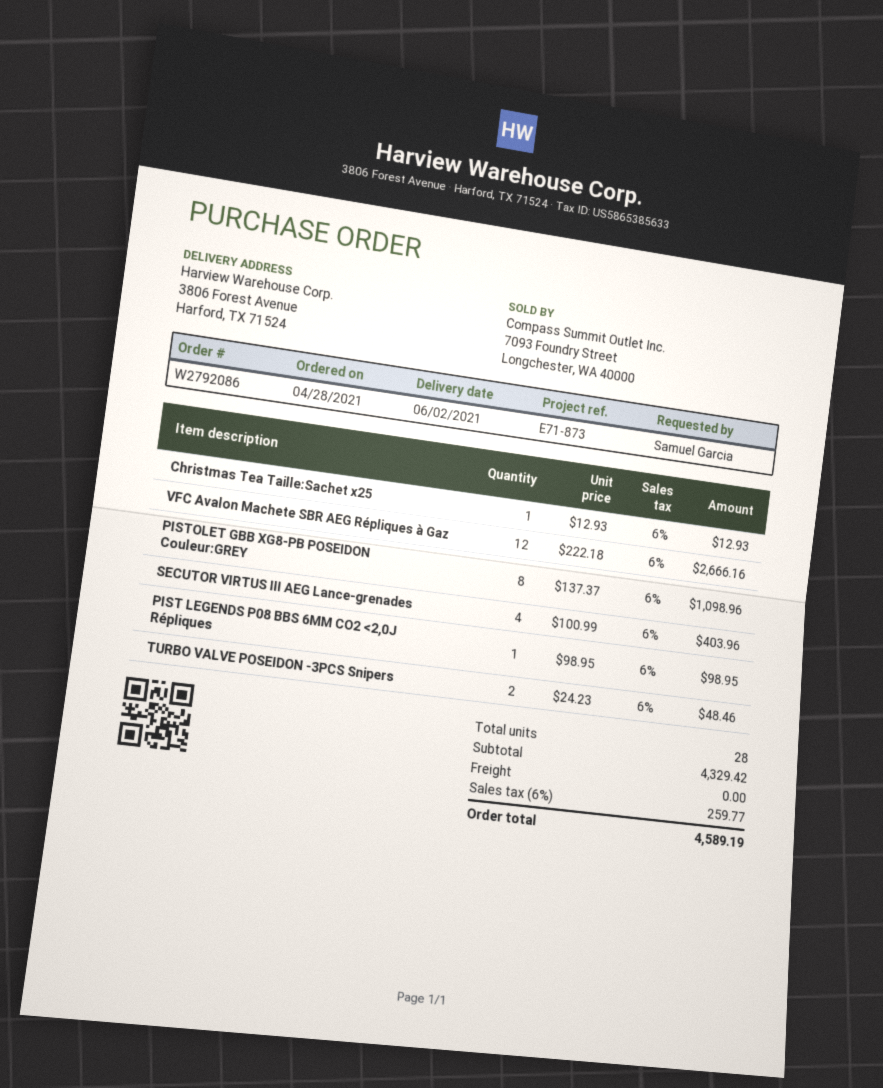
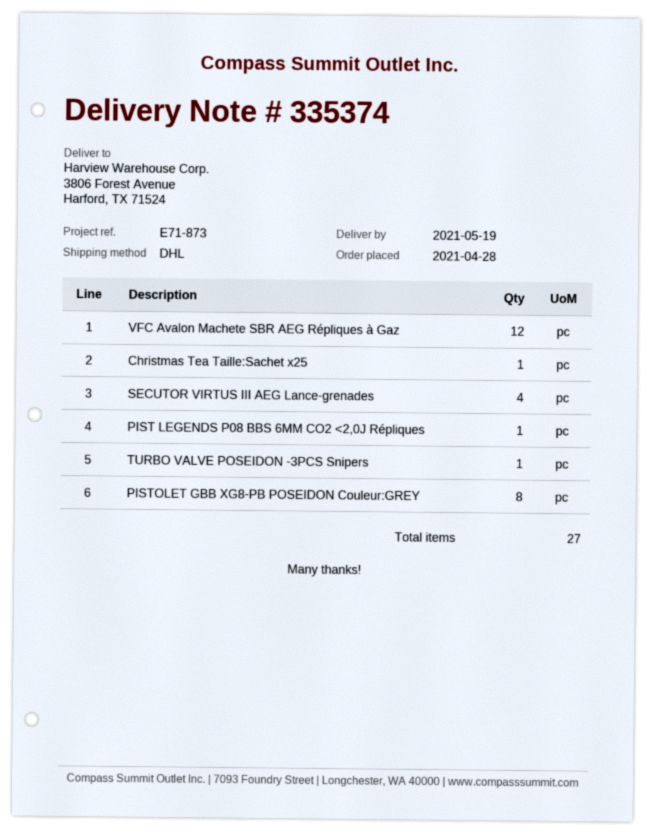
delivery date: 2021-06-02 -> 2021-05-19
TURBO VALVE POSEIDON -3PCS Snipers: 2 -> 1
total quantity: 28 -> 27

